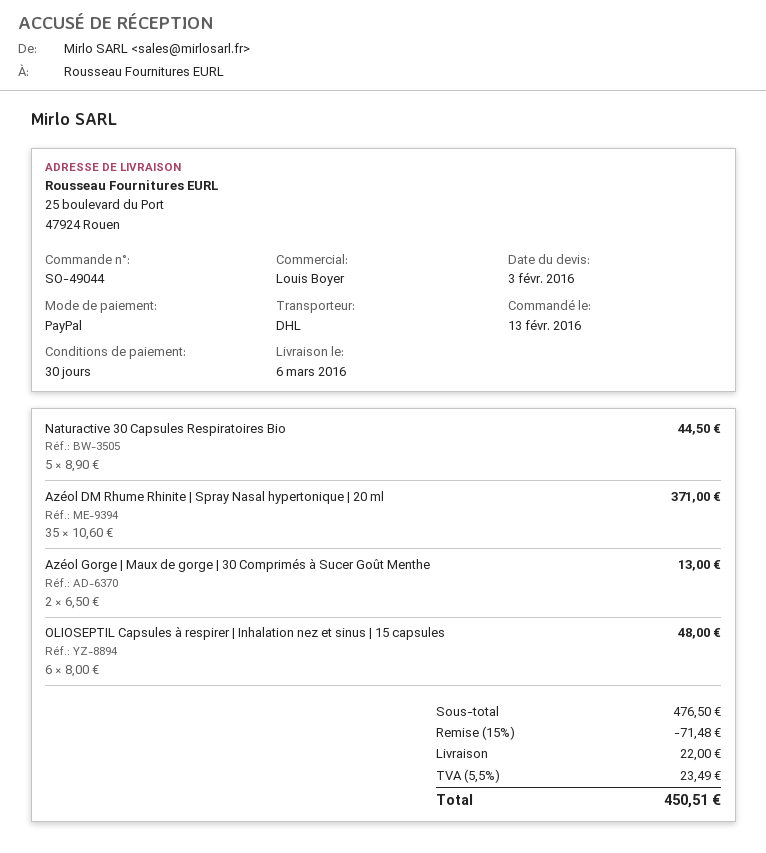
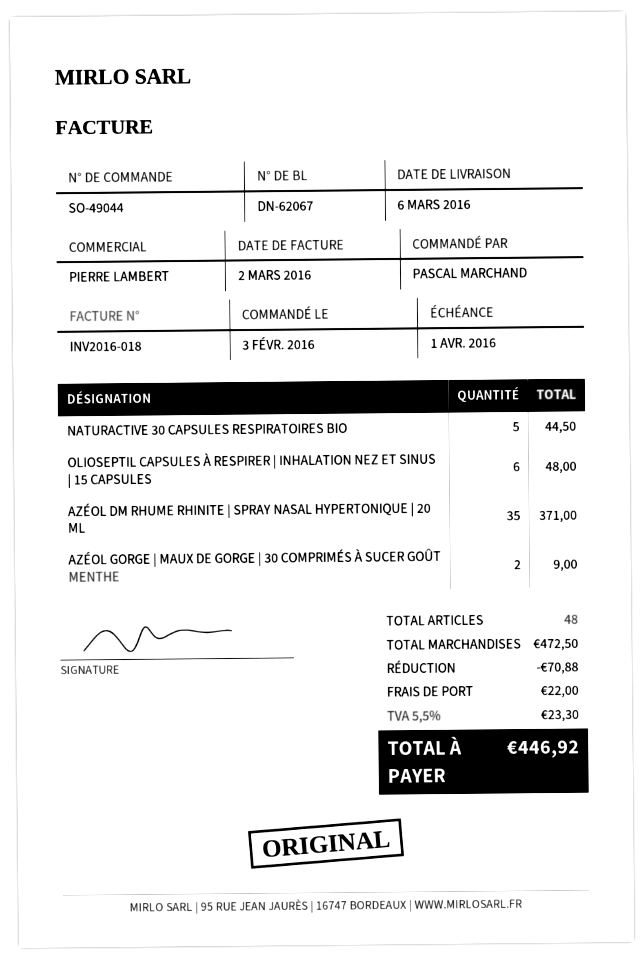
order date: 2016-02-13 -> 2016-02-03
sales rep: Louis Boyer -> PIERRE LAMBERT
Azéol Gorge | Maux de gorge | 30 Comprimés à Sucer Goût Menthe: 2 for 13.00 -> 2 for 9.00
subtotal: 476.50 -> 472.50
discount: 71.48 -> 70.88
tax: 5.5% = 23.49 -> 5.5% = 23.30
total: 450.51 -> 446.92

